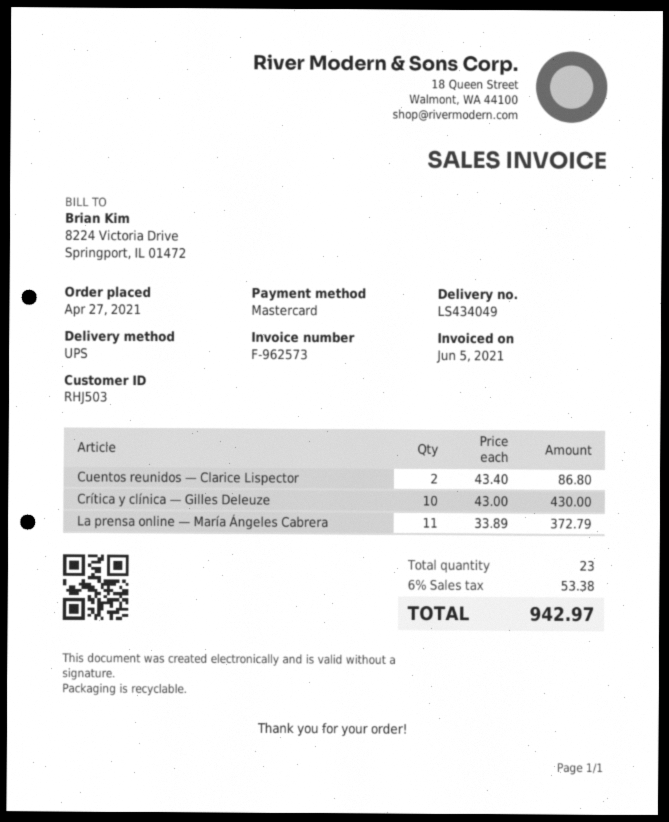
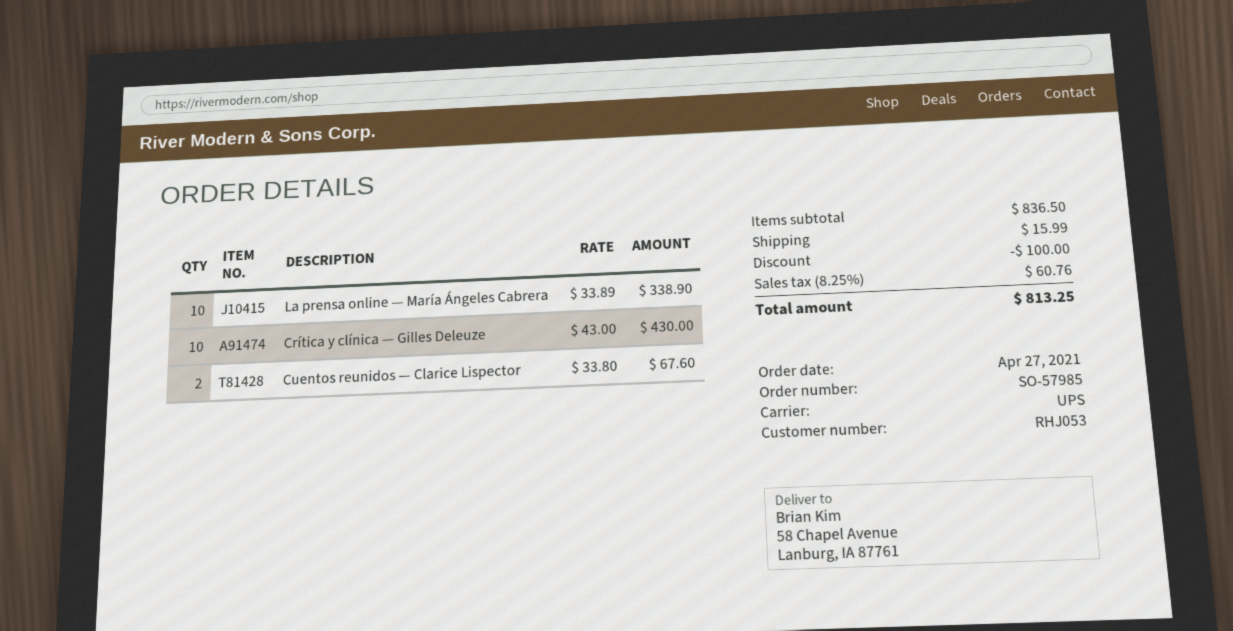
customer number: RHJ503 -> RHJ053
Cuentos reunidos — Clarice Lispector: 2 x 43.40 = 86.80 -> 2 x 33.80 = 67.60
La prensa online — María Ángeles Cabrera: 11 x 33.89 = 372.79 -> 10 x 33.89 = 338.90
discount: none -> 100.00
shipping: none -> 15.99
tax: 6% = 53.38 -> 8.25% = 60.76
total: 942.97 -> 813.25

